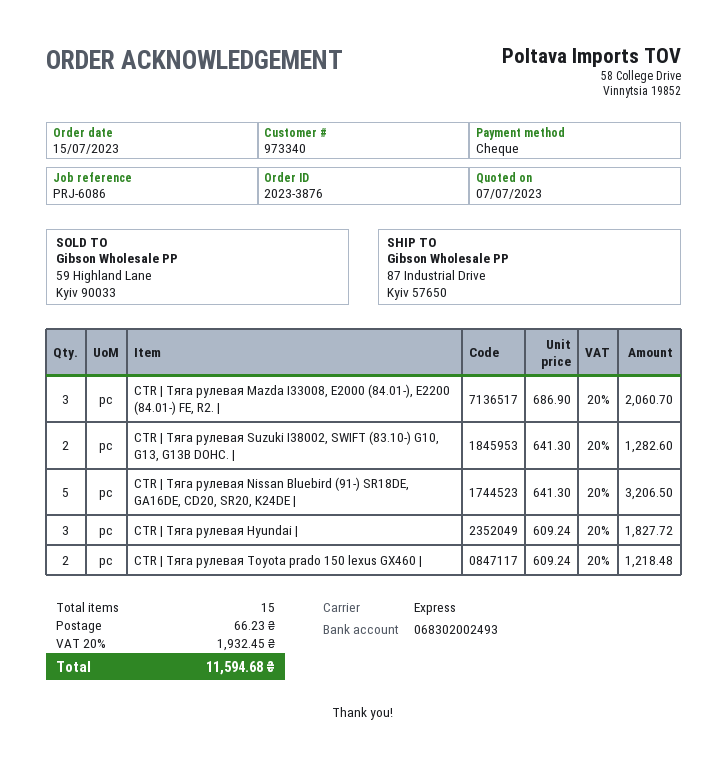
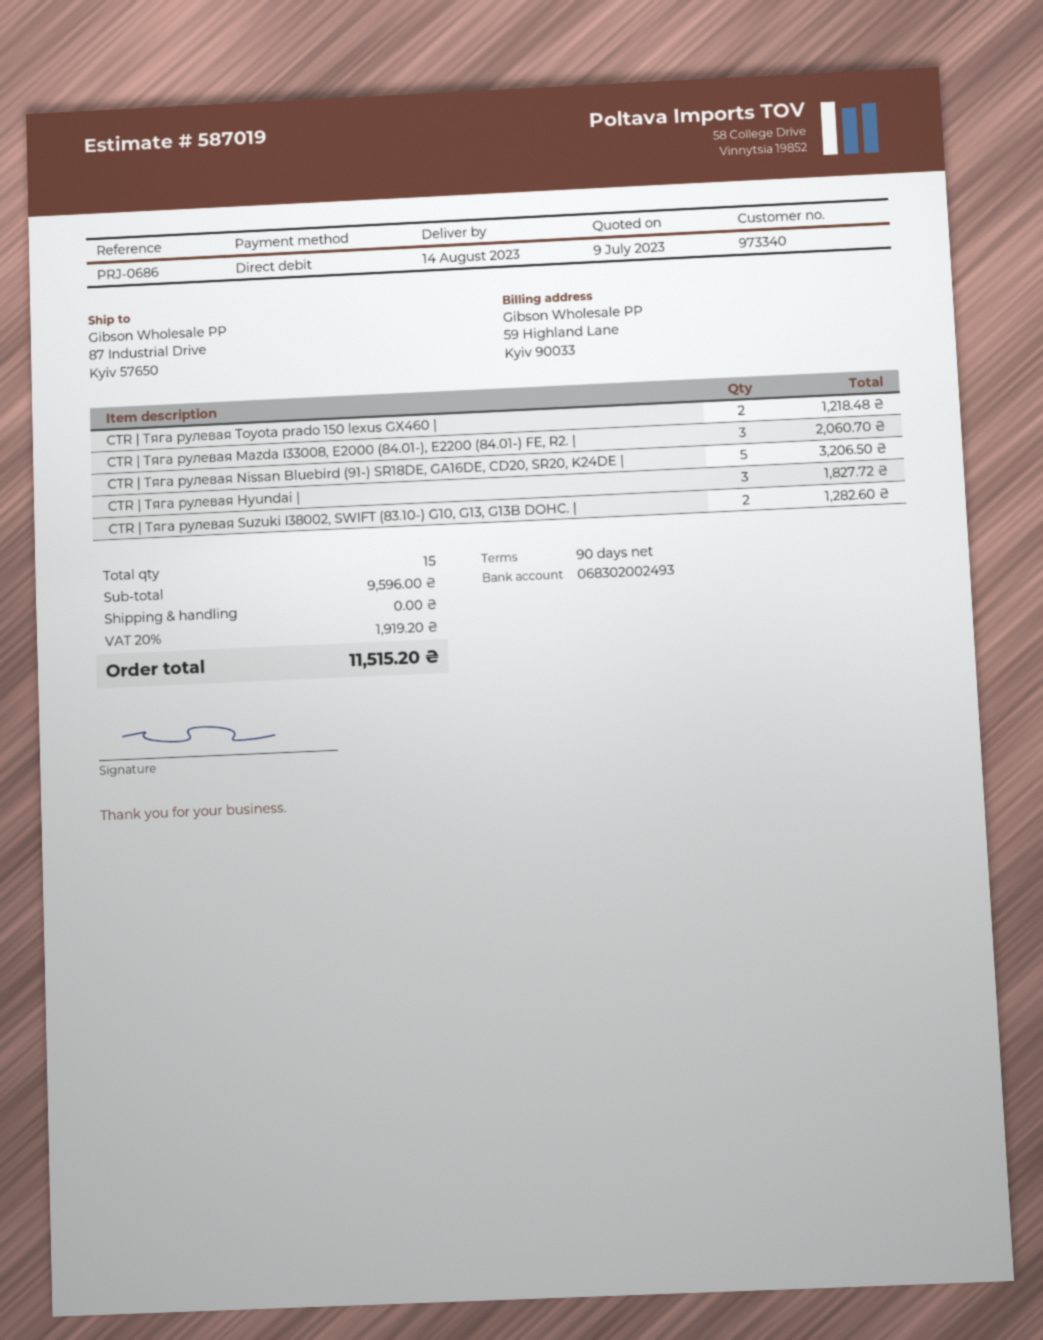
quote date: 2023-07-07 -> 2023-07-09
reference: PRJ-6086 -> PRJ-0686
payment method: cheque -> direct debit
shipping: 66.23 -> 0.00
tax: 20% = 1932.45 -> 20% = 1919.20
total: 11594.68 -> 11515.20

